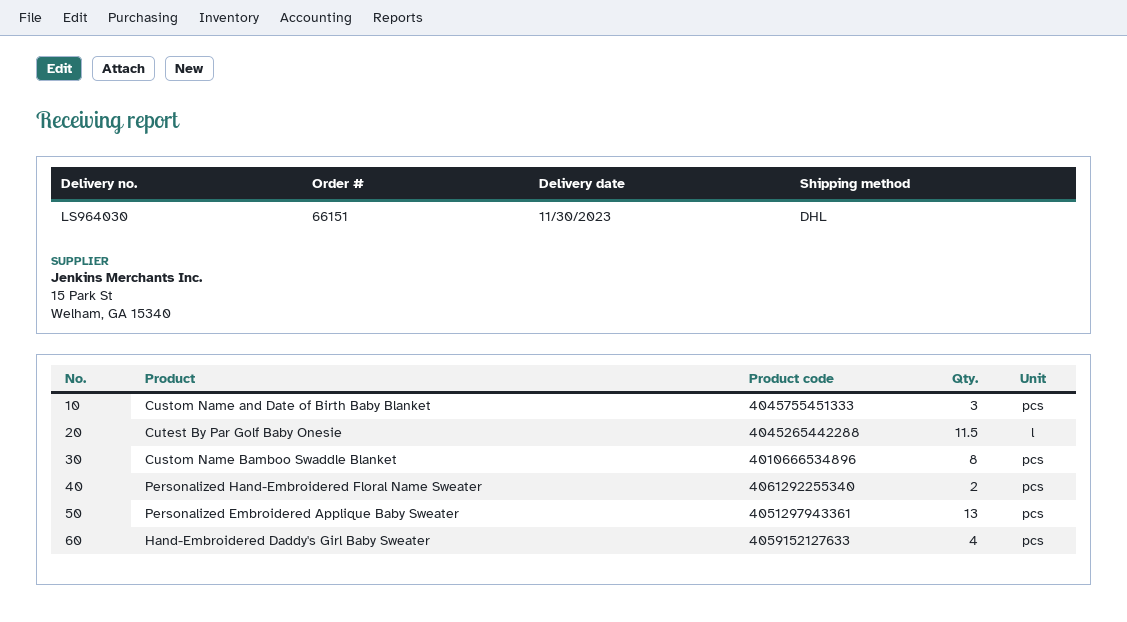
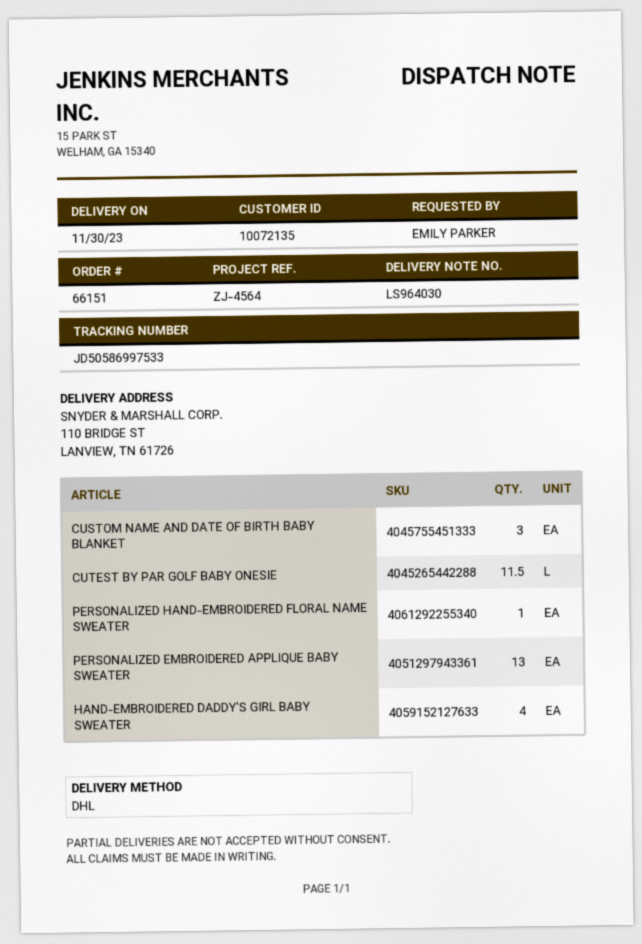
Custom Name Bamboo Swaddle Blanket: 8 -> none
Personalized Hand-Embroidered Floral Name Sweater: 2 -> 1

